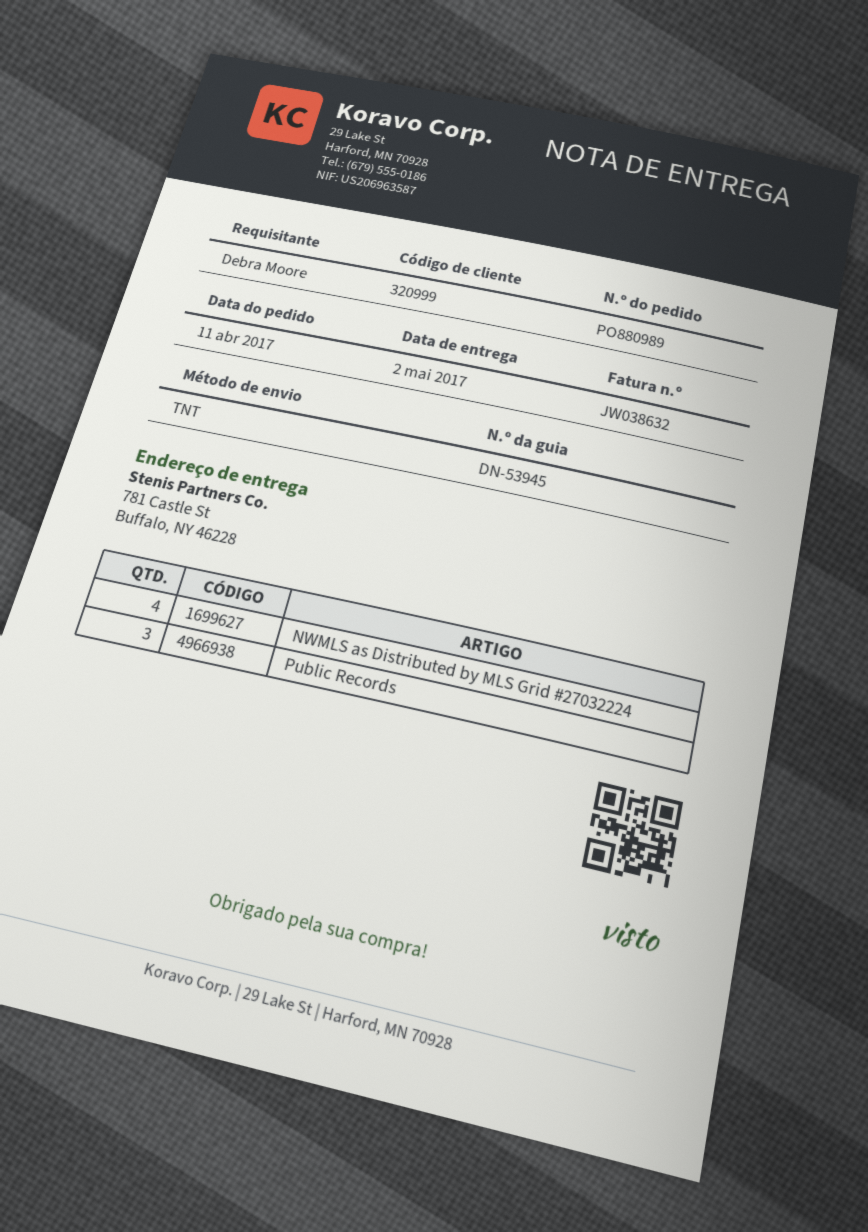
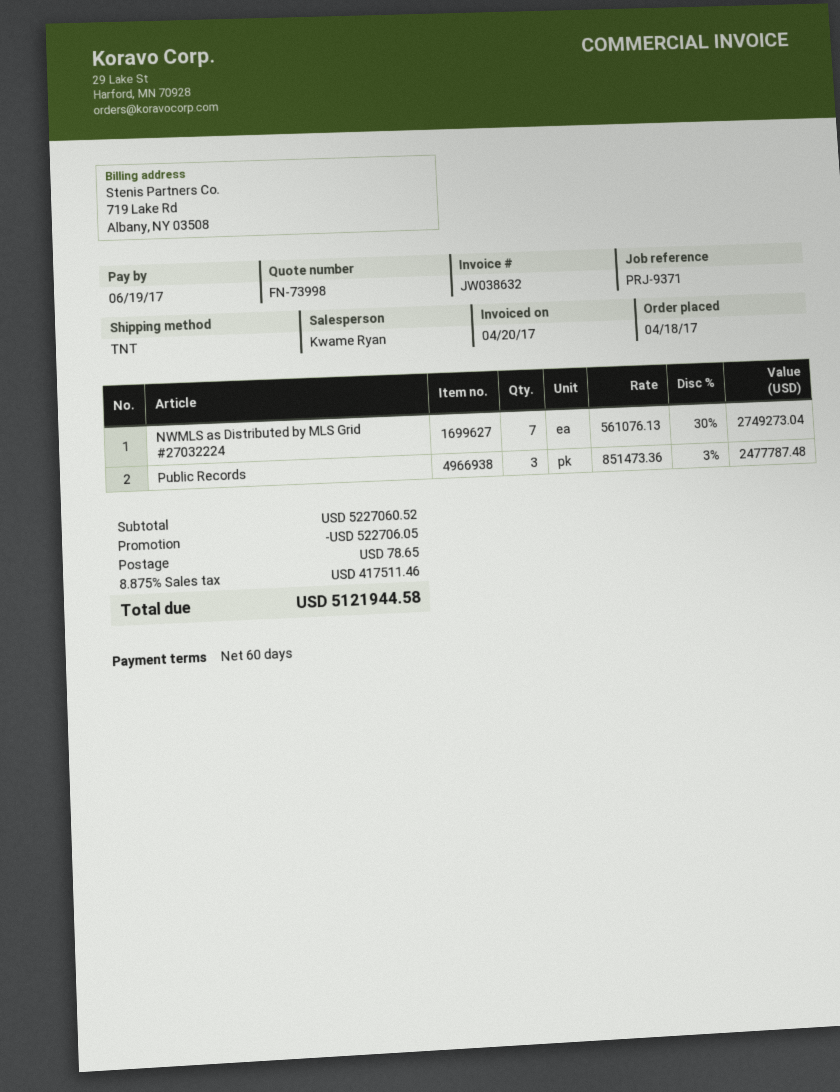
order date: 2017-04-11 -> 2017-04-18
NWMLS as Distributed by MLS Grid #27032224: 4 -> 7

